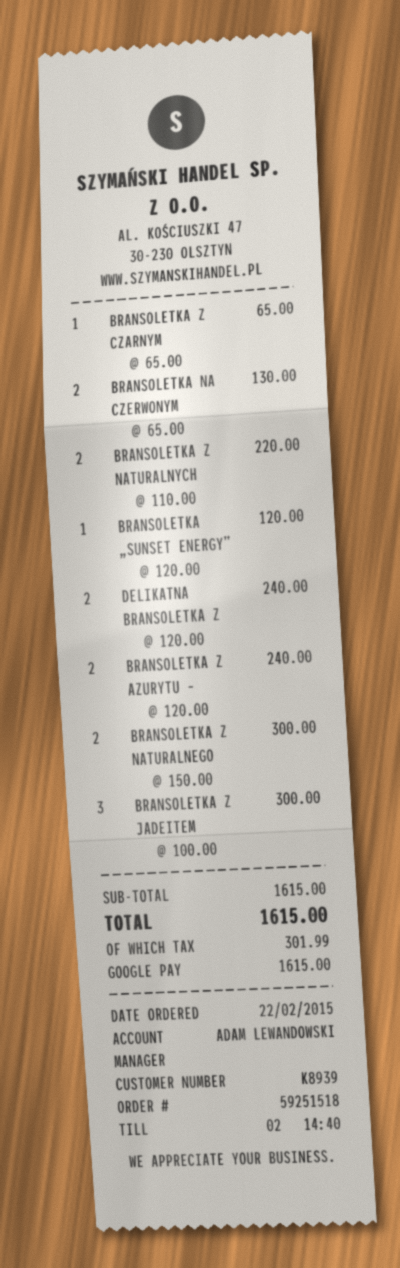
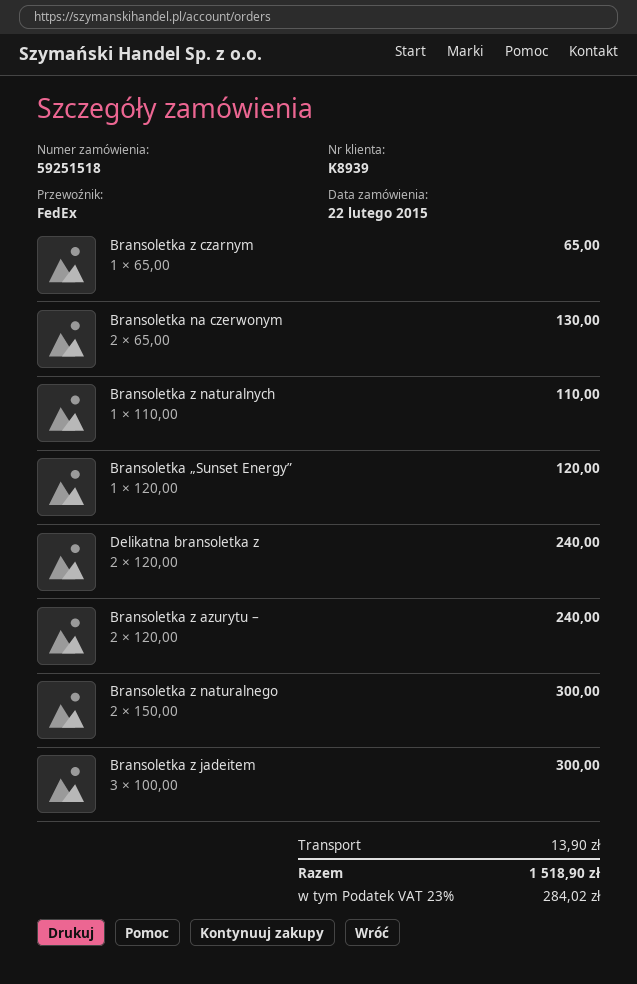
BRANSOLETKA Z NATURALNYCH: 2 x 110.00 = 220.00 -> 1 x 110.00 = 110.00
shipping: none -> 13.90
tax: 301.99 -> 284.02
total: 1615.00 -> 1518.90

